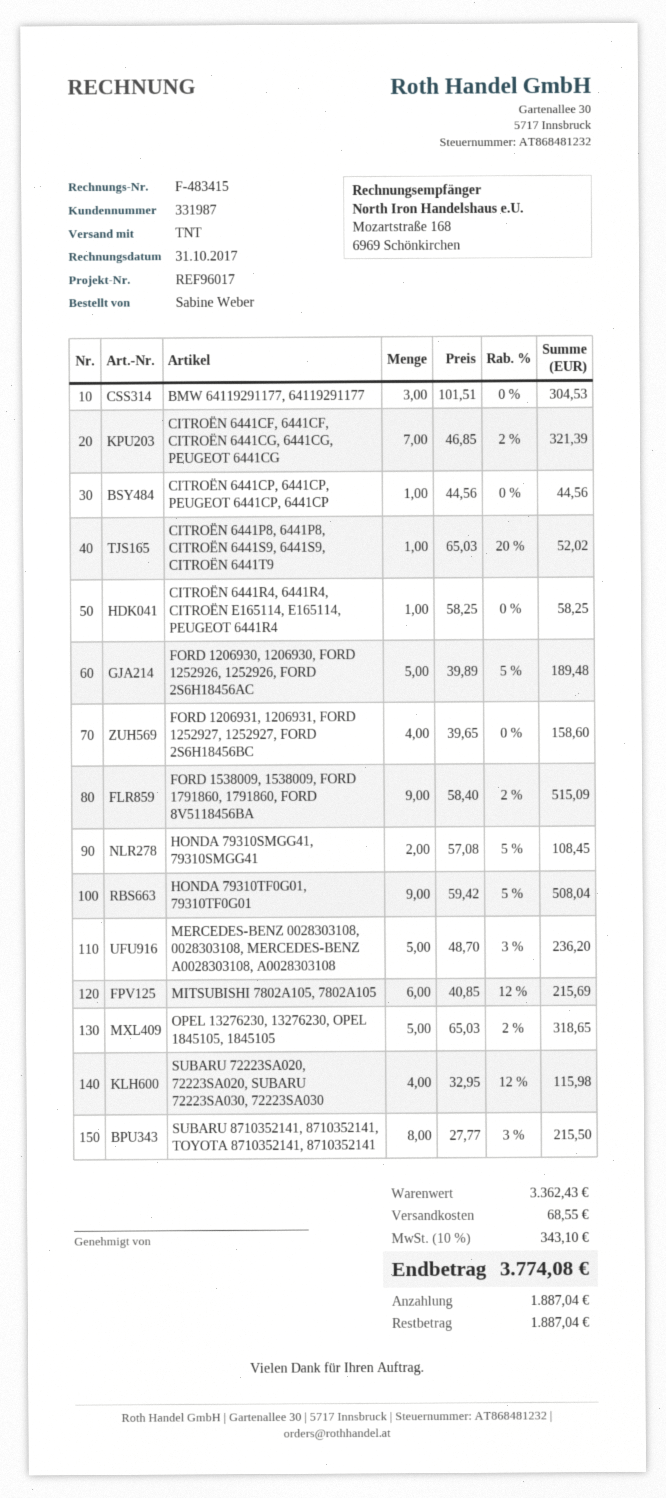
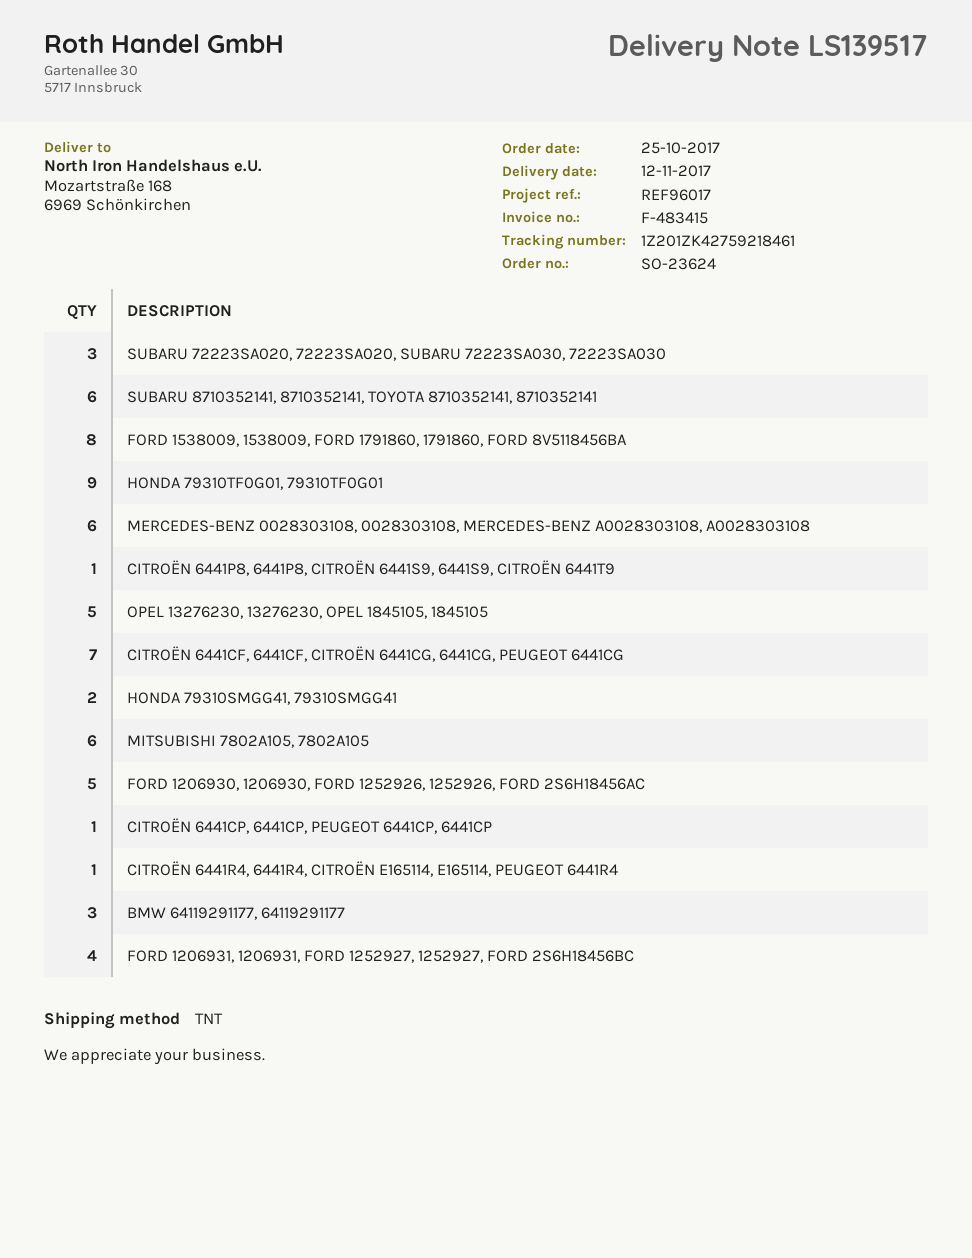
FORD 1538009, 1538009, FORD 1791860, 1791860, FORD 8V5118456BA: 9 -> 8
MERCEDES-BENZ 0028303108, 0028303108, MERCEDES-BENZ A0028303108, A0028303108: 5 -> 6
SUBARU 72223SA020, 72223SA020, SUBARU 72223SA030, 72223SA030: 4 -> 3
SUBARU 8710352141, 8710352141, TOYOTA 8710352141, 8710352141: 8 -> 6

